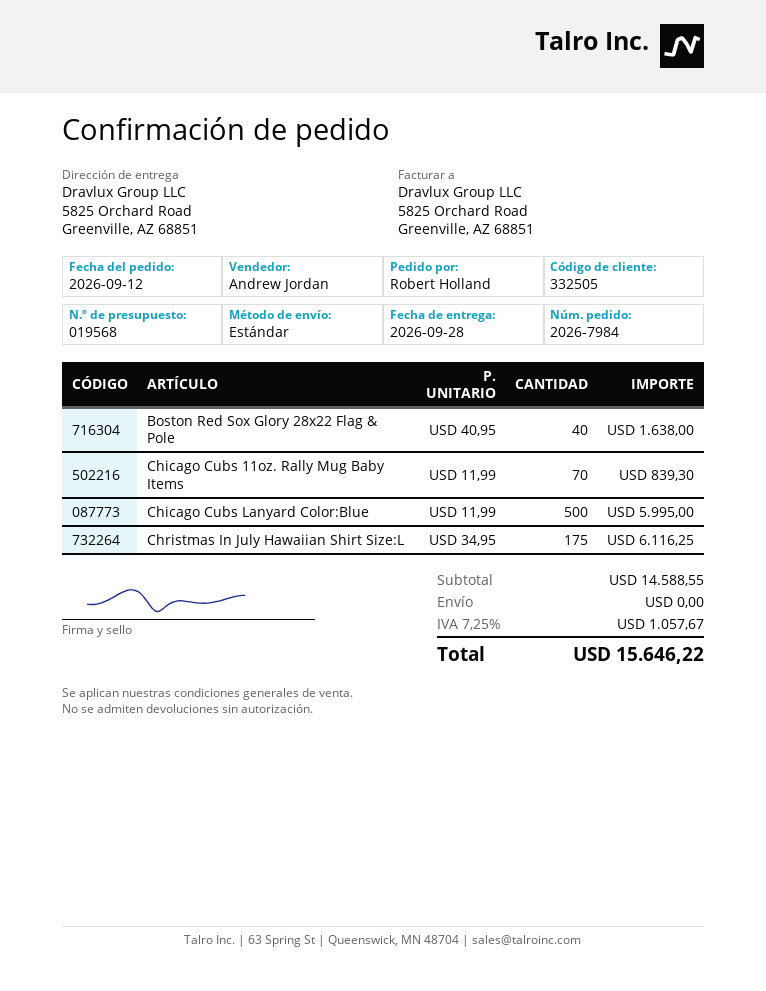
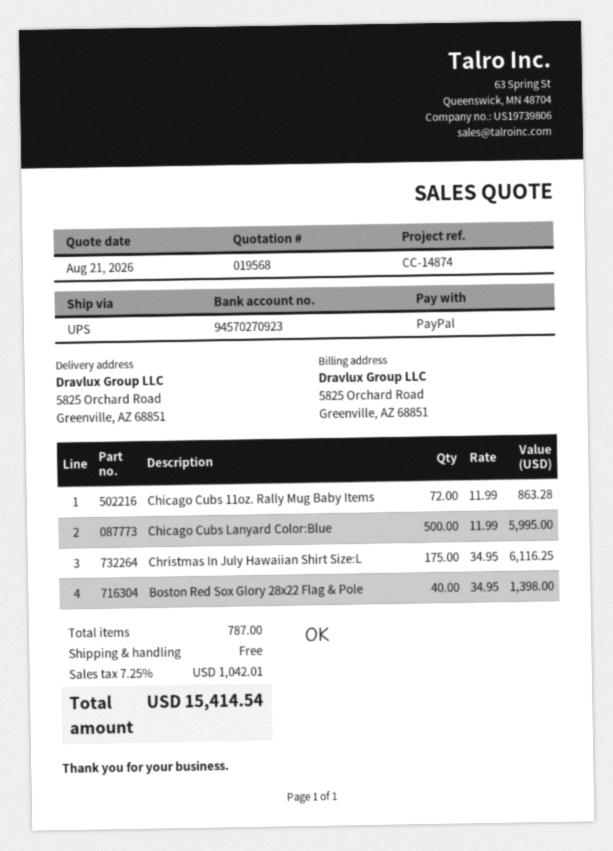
shipping method: standard -> UPS
Boston Red Sox Glory 28x22 Flag & Pole: 40 x 40.95 = 1638.00 -> 40 x 34.95 = 1398.00
Chicago Cubs 11oz. Rally Mug Baby Items: 70 x 11.99 = 839.30 -> 72 x 11.99 = 863.28
tax: 7.25% = 1057.67 -> 7.25% = 1042.01
total: 15646.22 -> 15414.54

